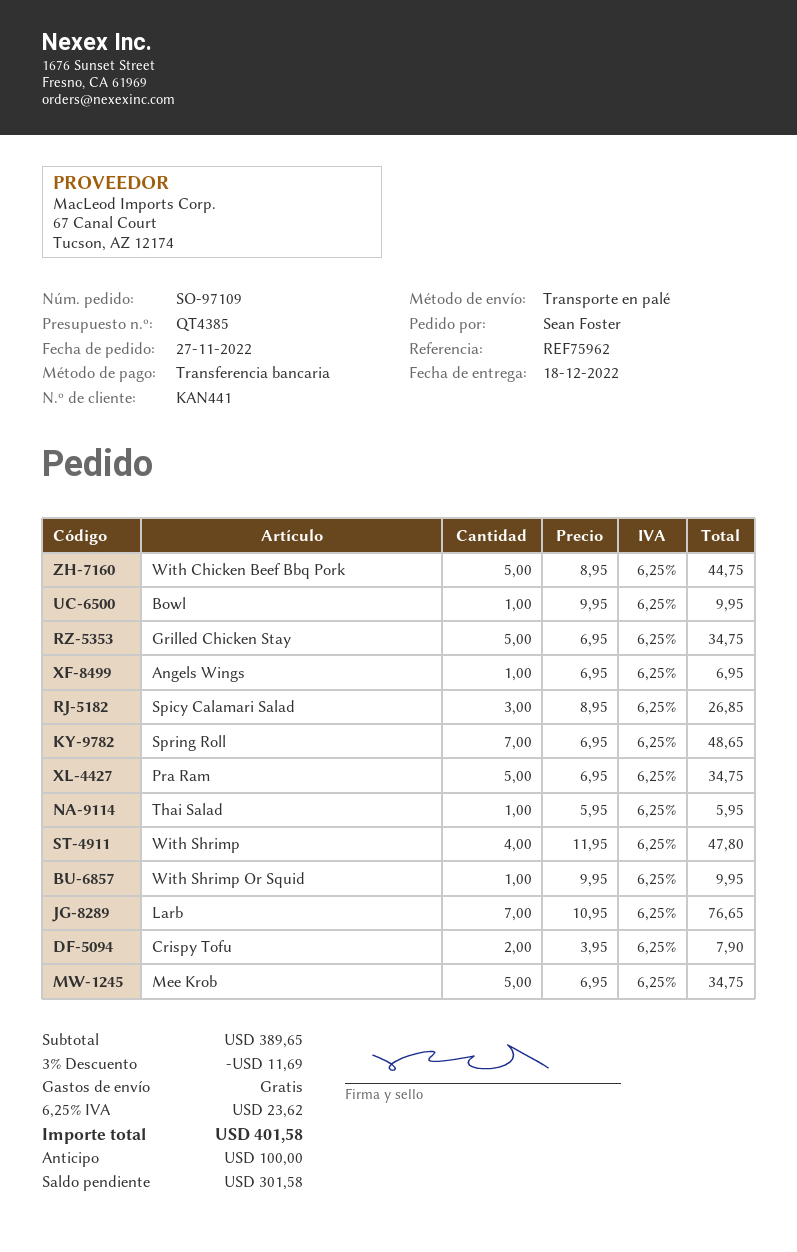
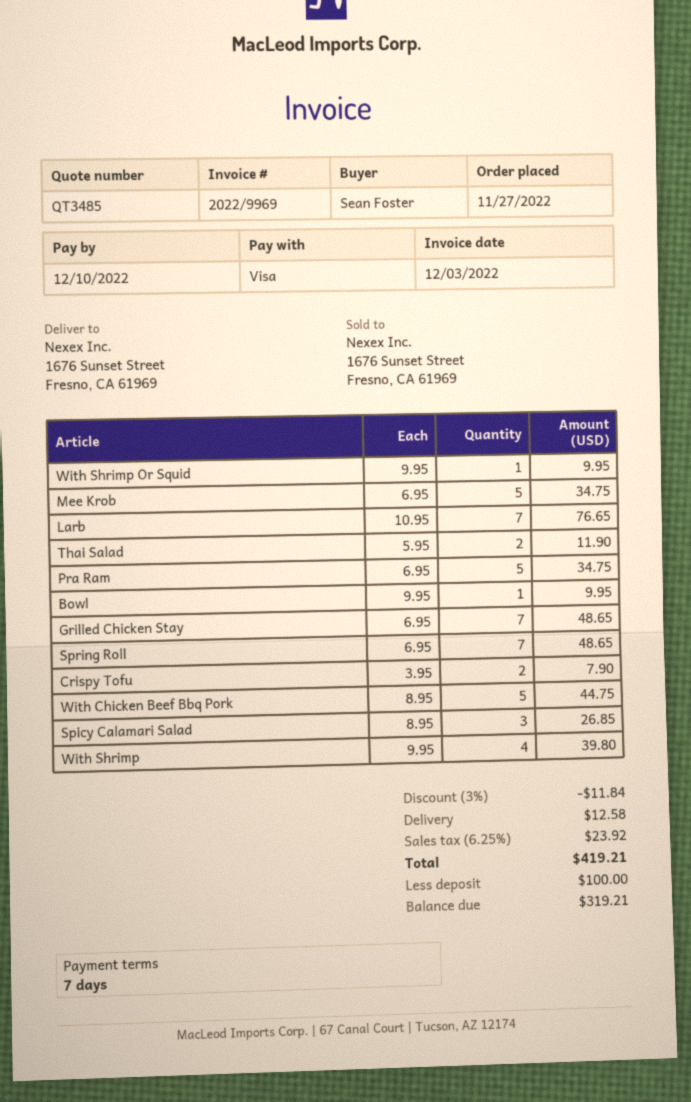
quote number: QT4385 -> QT3485
payment method: bank transfer -> Visa
Grilled Chicken Stay: 5 x 6.95 = 34.75 -> 7 x 6.95 = 48.65
Angels Wings: 1 x 6.95 = 6.95 -> none
Thai Salad: 1 x 5.95 = 5.95 -> 2 x 5.95 = 11.90
With Shrimp: 4 x 11.95 = 47.80 -> 4 x 9.95 = 39.80
discount: 3% = 11.69 -> 3% = 11.84
shipping: 0.00 -> 12.58
tax: 6.25% = 23.62 -> 6.25% = 23.92
total: 401.58 -> 419.21
balance: 301.58 -> 319.21

